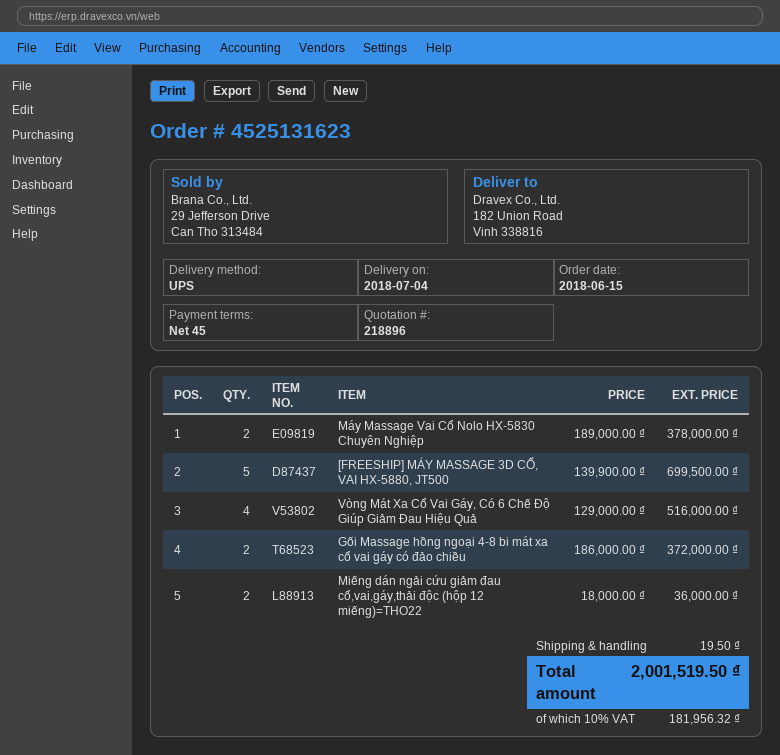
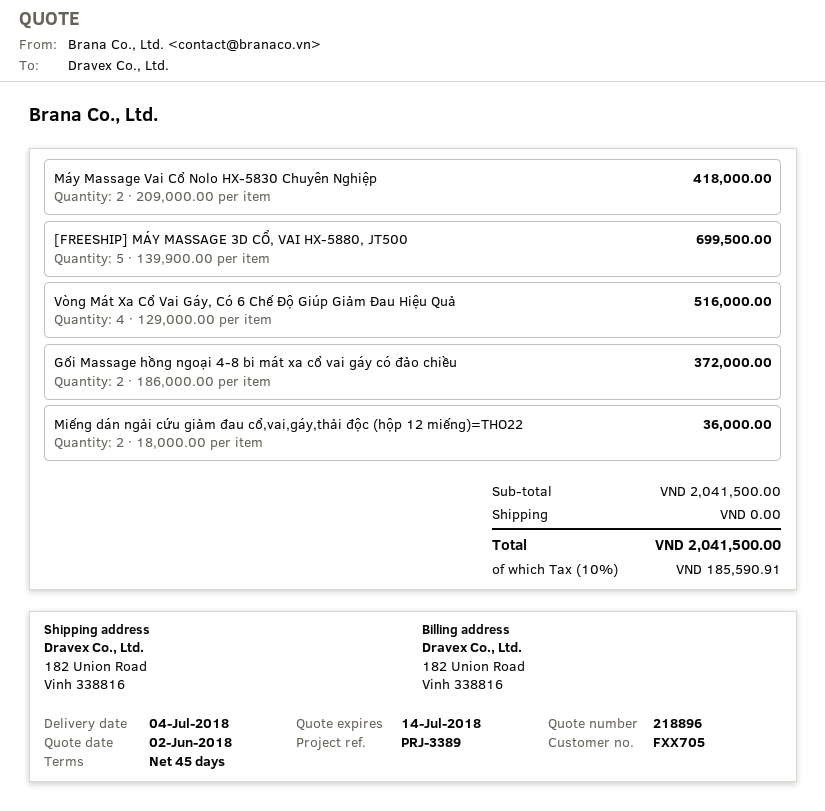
Máy Massage Vai Cổ Nolo HX-5830 Chuyên Nghiệp: 2 x 189000.00 = 378000.00 -> 2 x 209000.00 = 418000.00
shipping: 19.50 -> 0.00
tax: 10% = 181956.32 -> 10% = 185590.91
total: 2001519.50 -> 2041500.00

